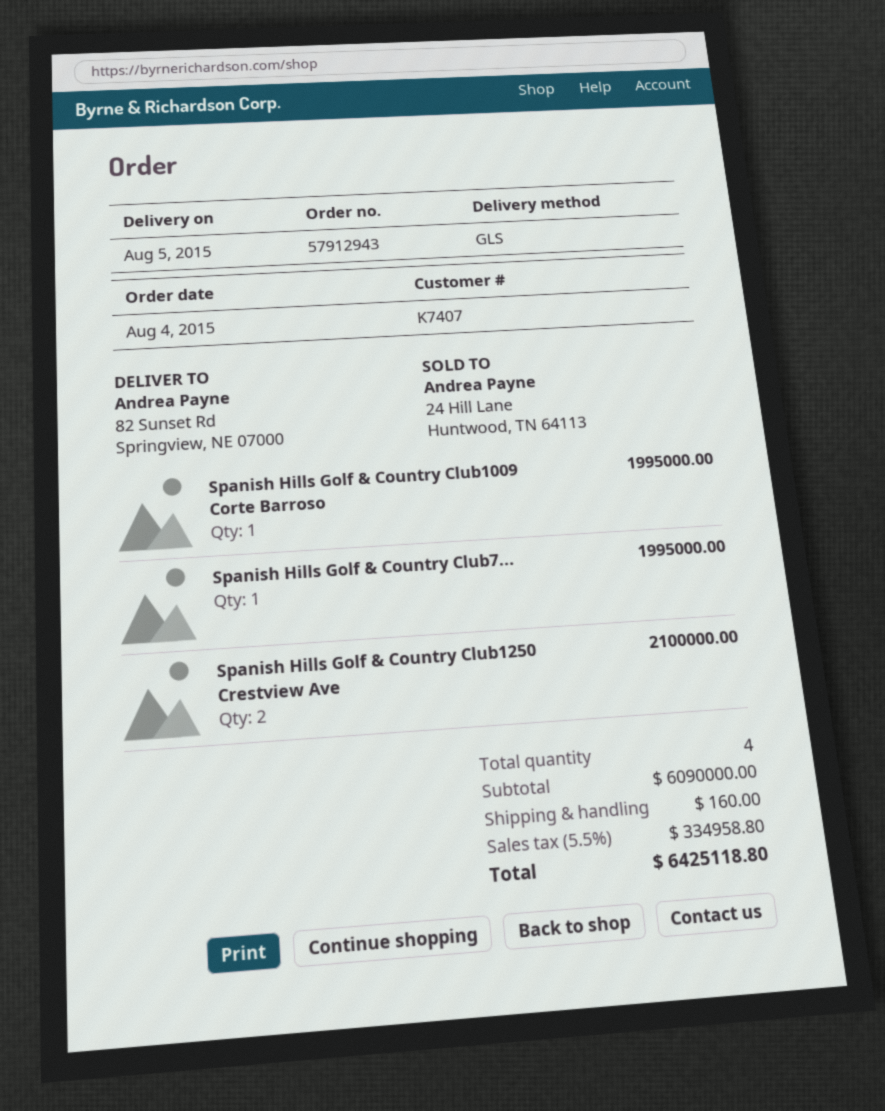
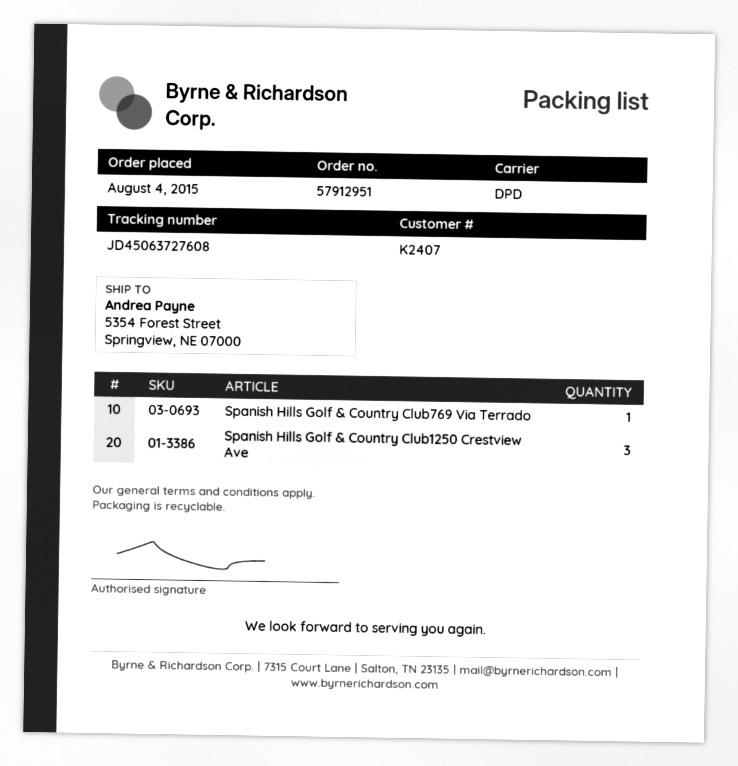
order number: 57912943 -> 57912951
customer number: K7407 -> K2407
shipping method: GLS -> DPD
ship to: 82 Sunset Rd, Springview, NE 07000 -> 5354 Forest Street, Springview, NE 07000
Spanish Hills Golf & Country Club1009 Corte Barroso: 1 -> none
Spanish Hills Golf & Country Club1250 Crestview Ave: 2 -> 3

